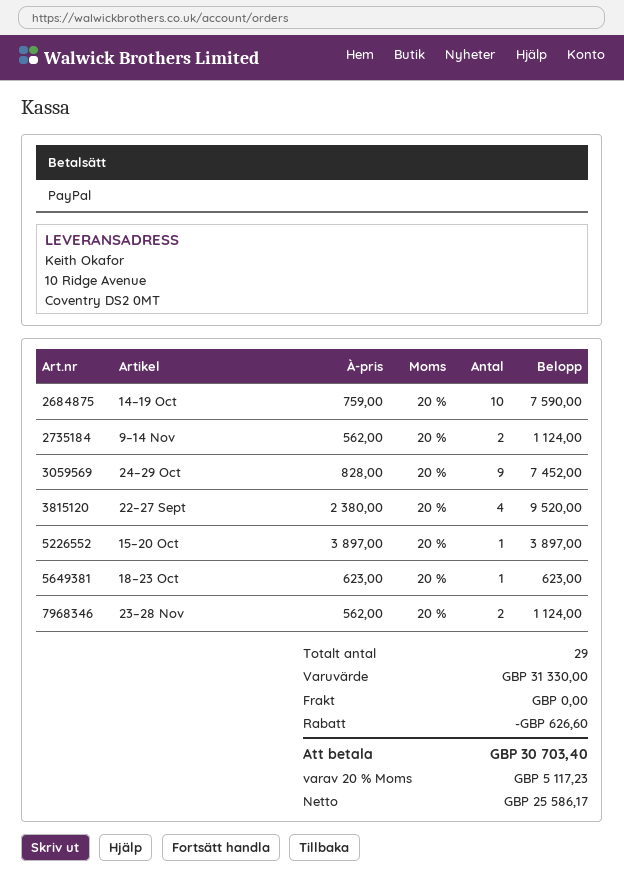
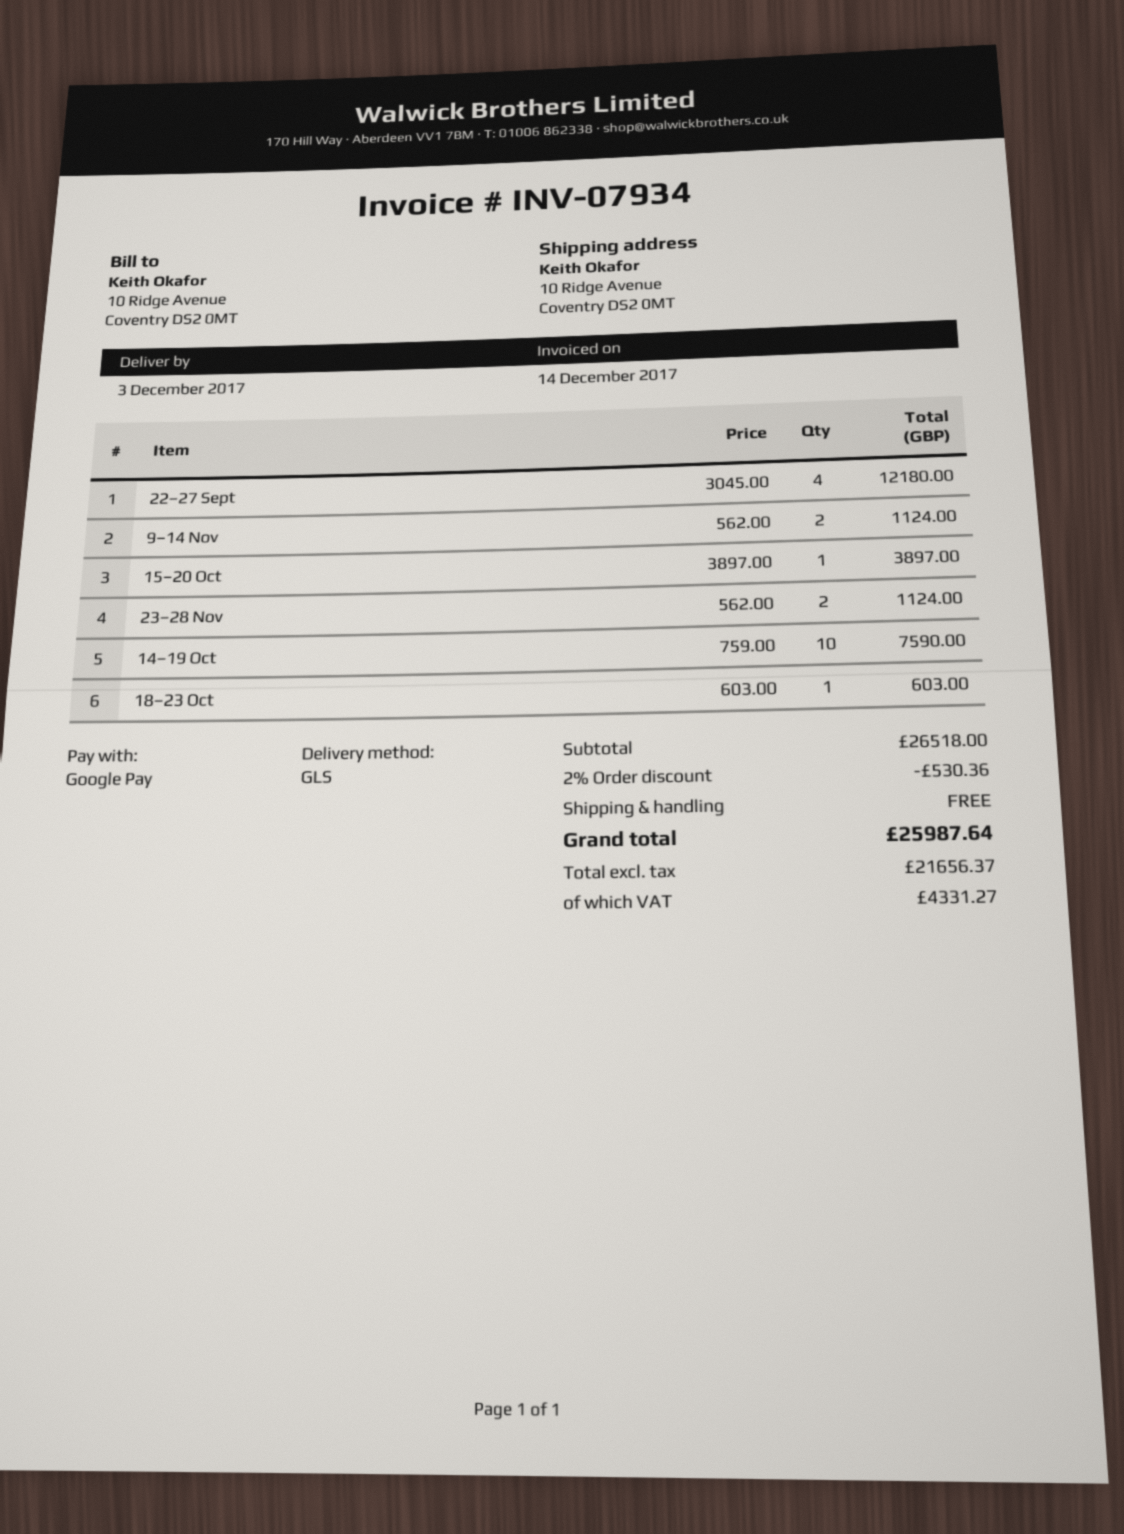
payment method: PayPal -> Google Pay
24–29 Oct: 9 x 828.00 = 7452.00 -> none
22–27 Sept: 4 x 2380.00 = 9520.00 -> 4 x 3045.00 = 12180.00
18–23 Oct: 1 x 623.00 = 623.00 -> 1 x 603.00 = 603.00
subtotal: 31330.00 -> 26518.00
discount: 626.60 -> 530.36
net: 25586.17 -> 21656.37
tax: 5117.23 -> 4331.27
total: 30703.40 -> 25987.64

